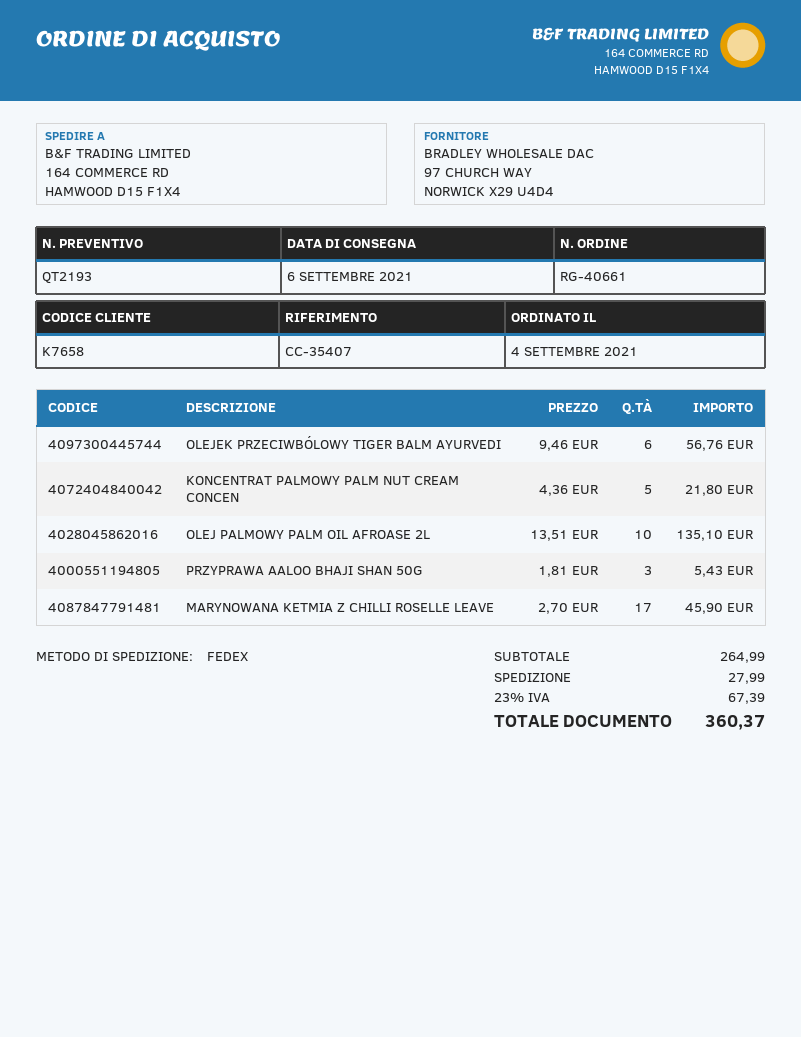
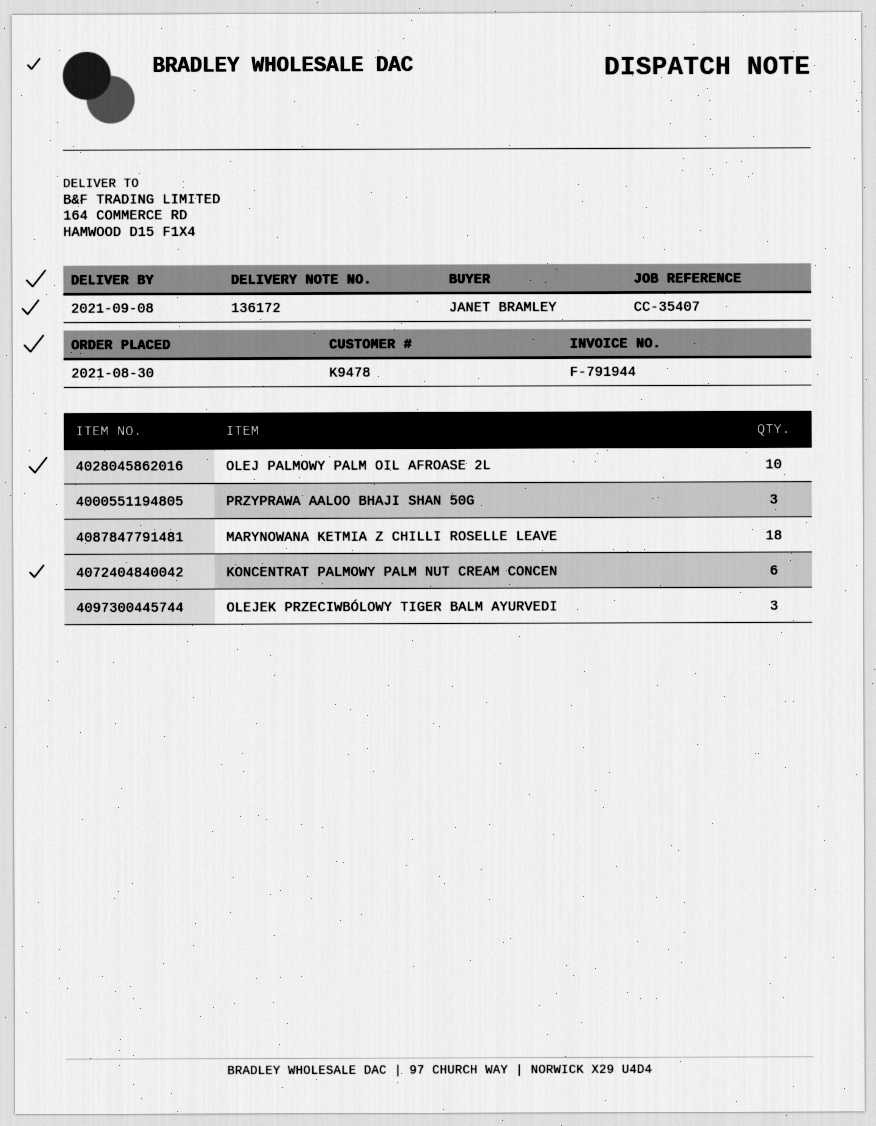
order date: 2021-09-04 -> 2021-08-30
delivery date: 2021-09-06 -> 2021-09-08
customer number: K7658 -> K9478
OLEJEK PRZECIWBÓLOWY TIGER BALM AYURVEDI: 6 -> 3
KONCENTRAT PALMOWY PALM NUT CREAM CONCEN: 5 -> 6
MARYNOWANA KETMIA Z CHILLI ROSELLE LEAVE: 17 -> 18

